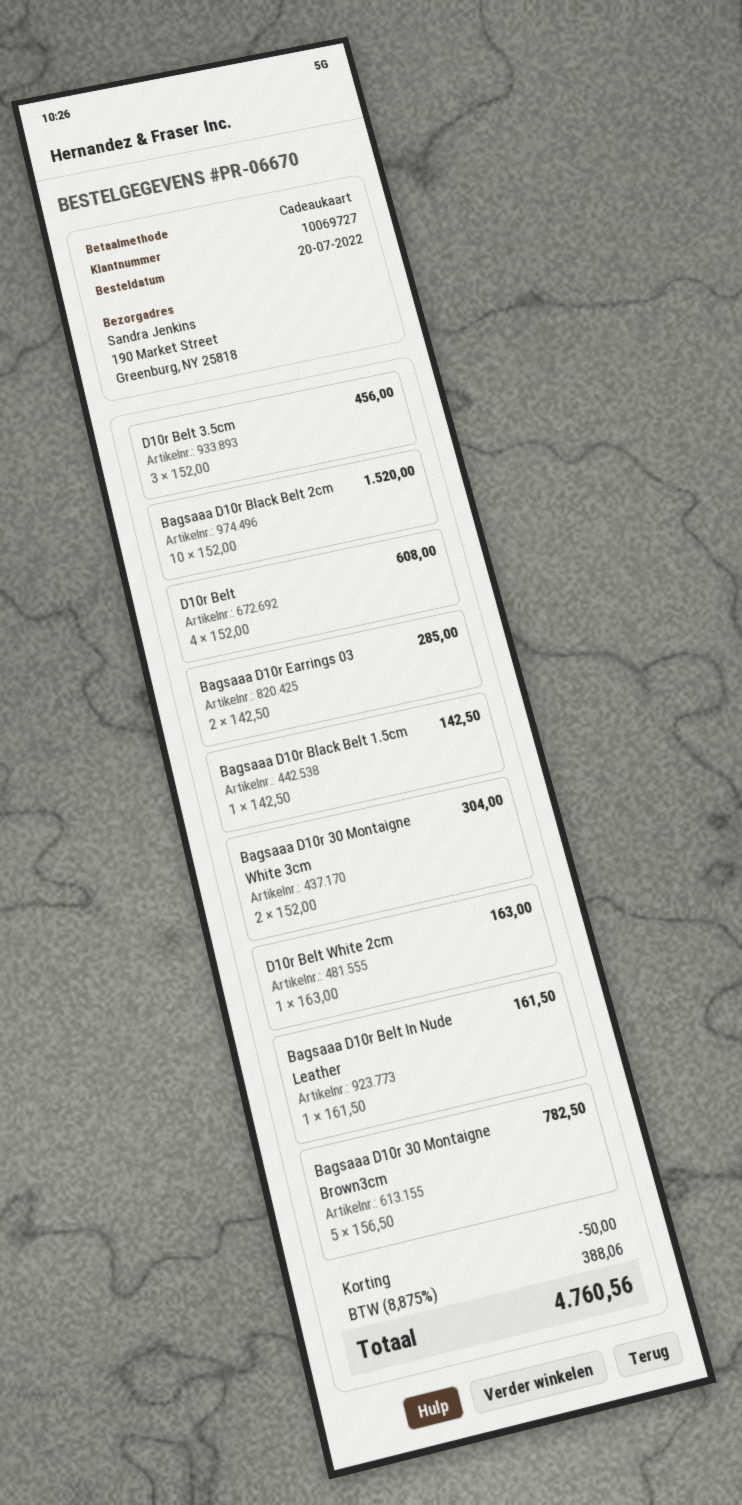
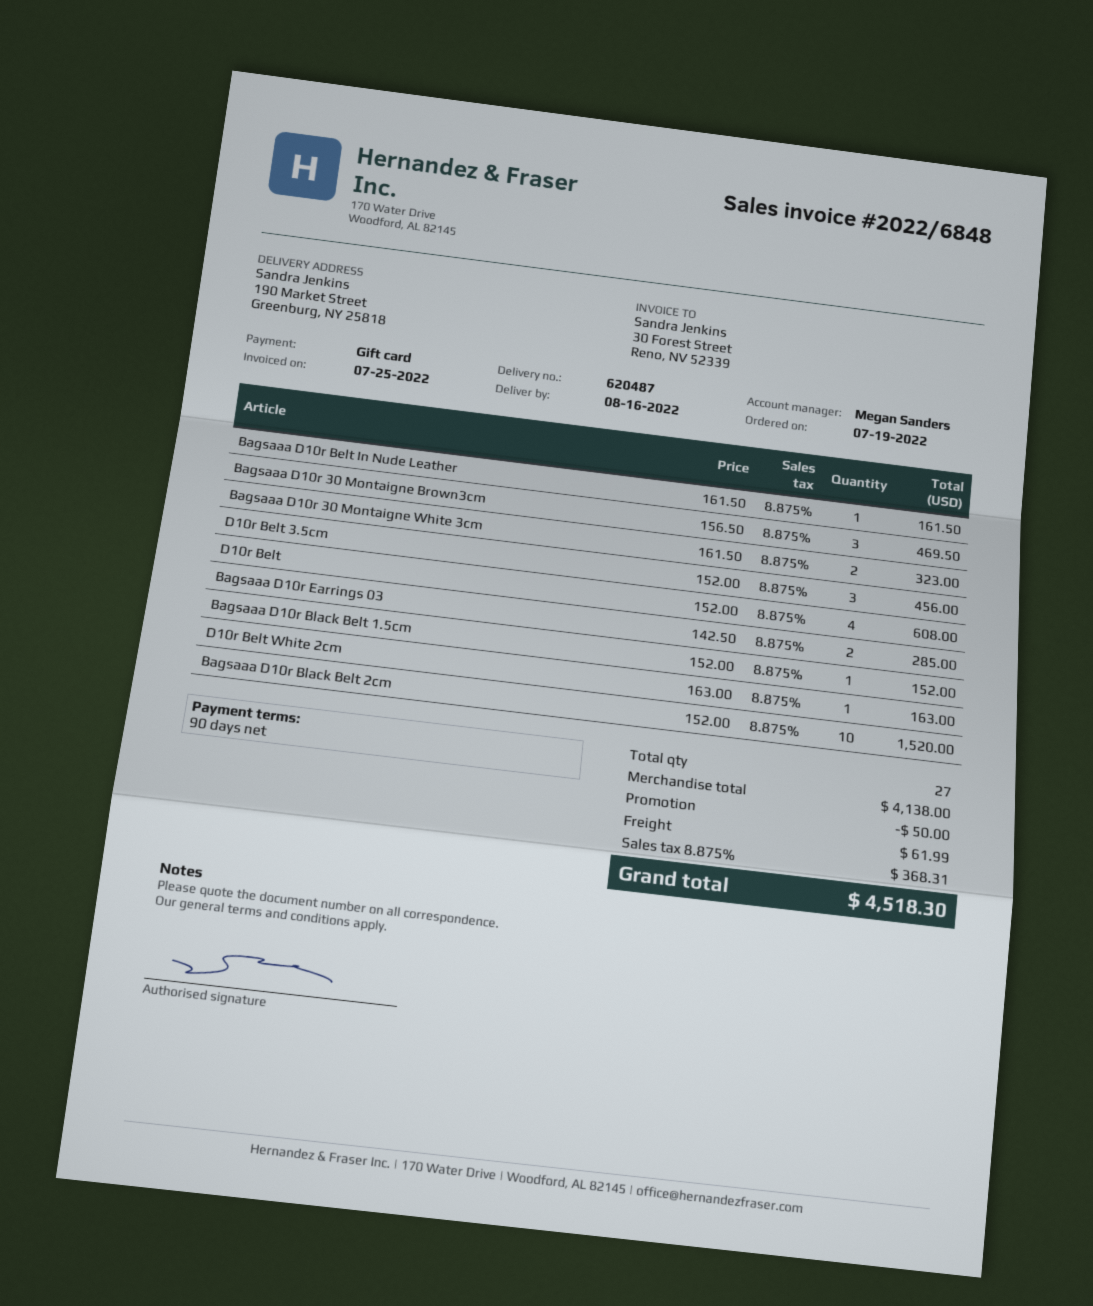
order date: 2022-07-20 -> 2022-07-19
Bagsaaa D10r Black Belt 1.5cm: 1 x 142.50 = 142.50 -> 1 x 152.00 = 152.00
Bagsaaa D10r 30 Montaigne White 3cm: 2 x 152.00 = 304.00 -> 2 x 161.50 = 323.00
Bagsaaa D10r 30 Montaigne Brown3cm: 5 x 156.50 = 782.50 -> 3 x 156.50 = 469.50
shipping: none -> 61.99
tax: 8.875% = 388.06 -> 8.875% = 368.31
total: 4760.56 -> 4518.30

